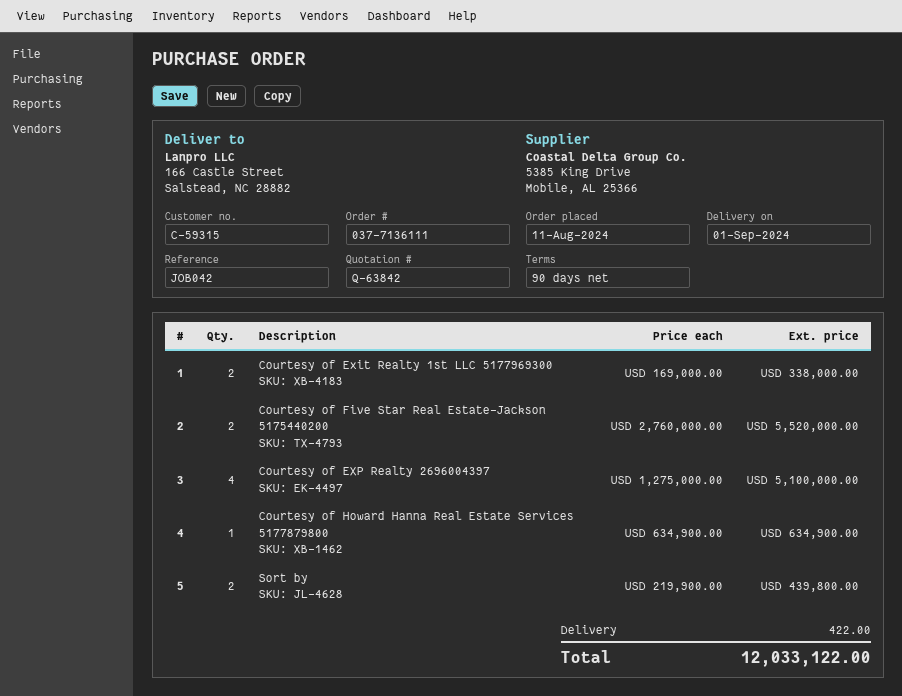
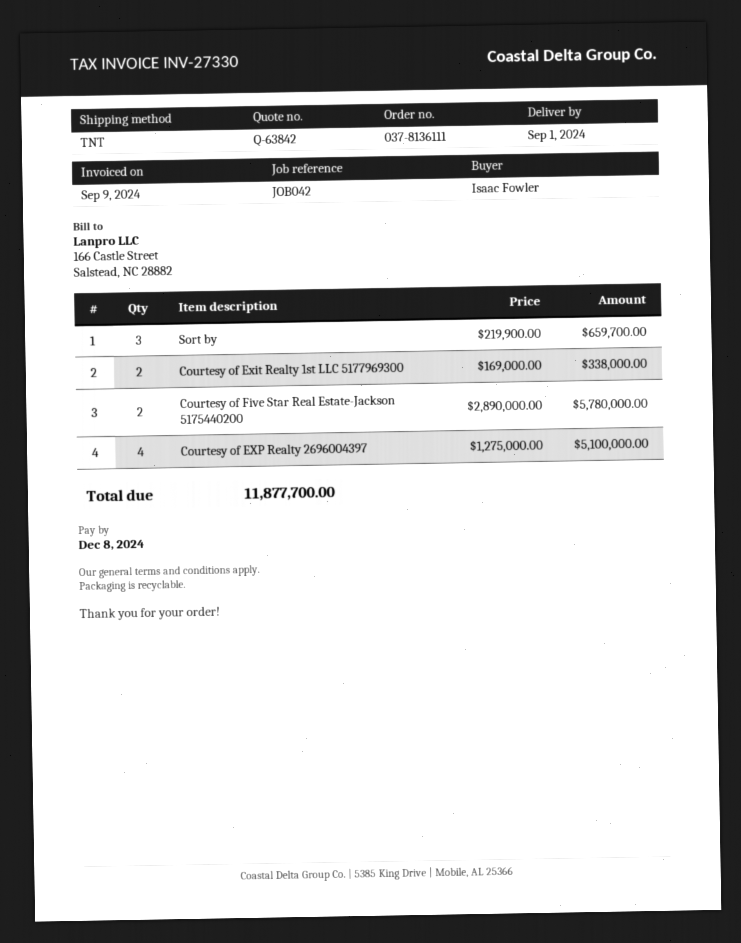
order number: 037-7136111 -> 037-8136111
Courtesy of Five Star Real Estate-Jackson 5175440200: 2 x 2760000.00 = 5520000.00 -> 2 x 2890000.00 = 5780000.00
Courtesy of Howard Hanna Real Estate Services 5177879800: 1 x 634900.00 = 634900.00 -> none
Sort by: 2 x 219900.00 = 439800.00 -> 3 x 219900.00 = 659700.00
shipping: 422.00 -> none
total: 12033122.00 -> 11877700.00

